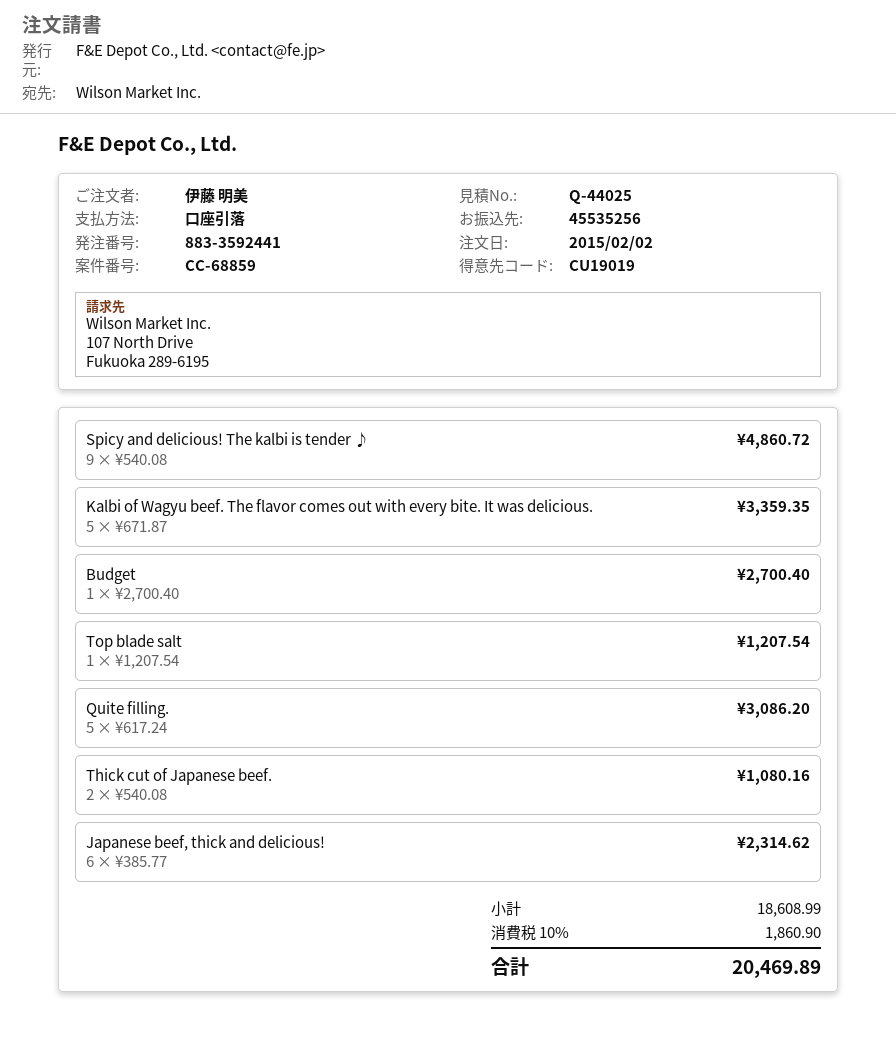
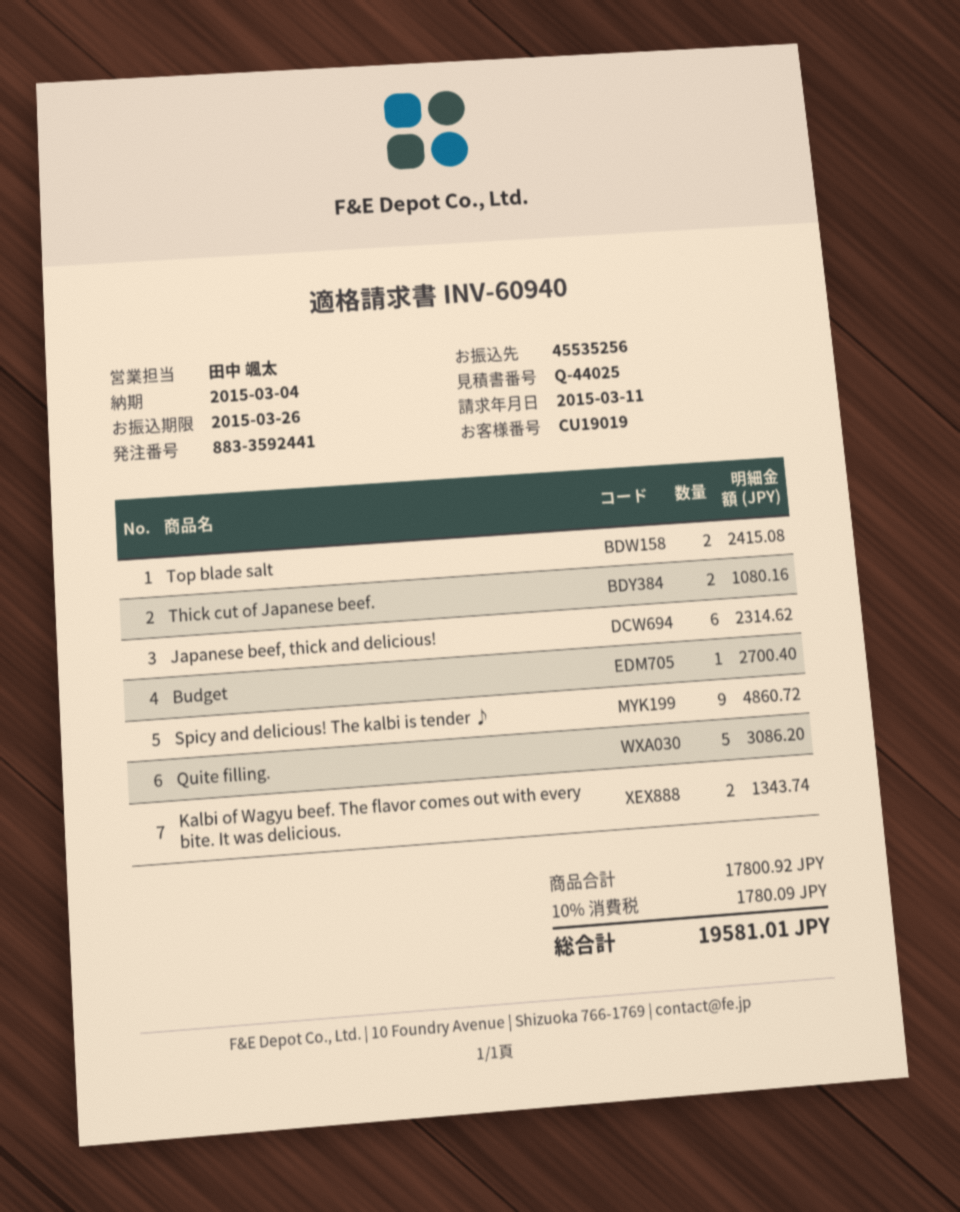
Kalbi of Wagyu beef. The flavor comes out with every bite. It was delicious.: 5 for 3359.35 -> 2 for 1343.74
Top blade salt: 1 for 1207.54 -> 2 for 2415.08
subtotal: 18608.99 -> 17800.92
tax: 10% = 1860.90 -> 10% = 1780.09
total: 20469.89 -> 19581.01

